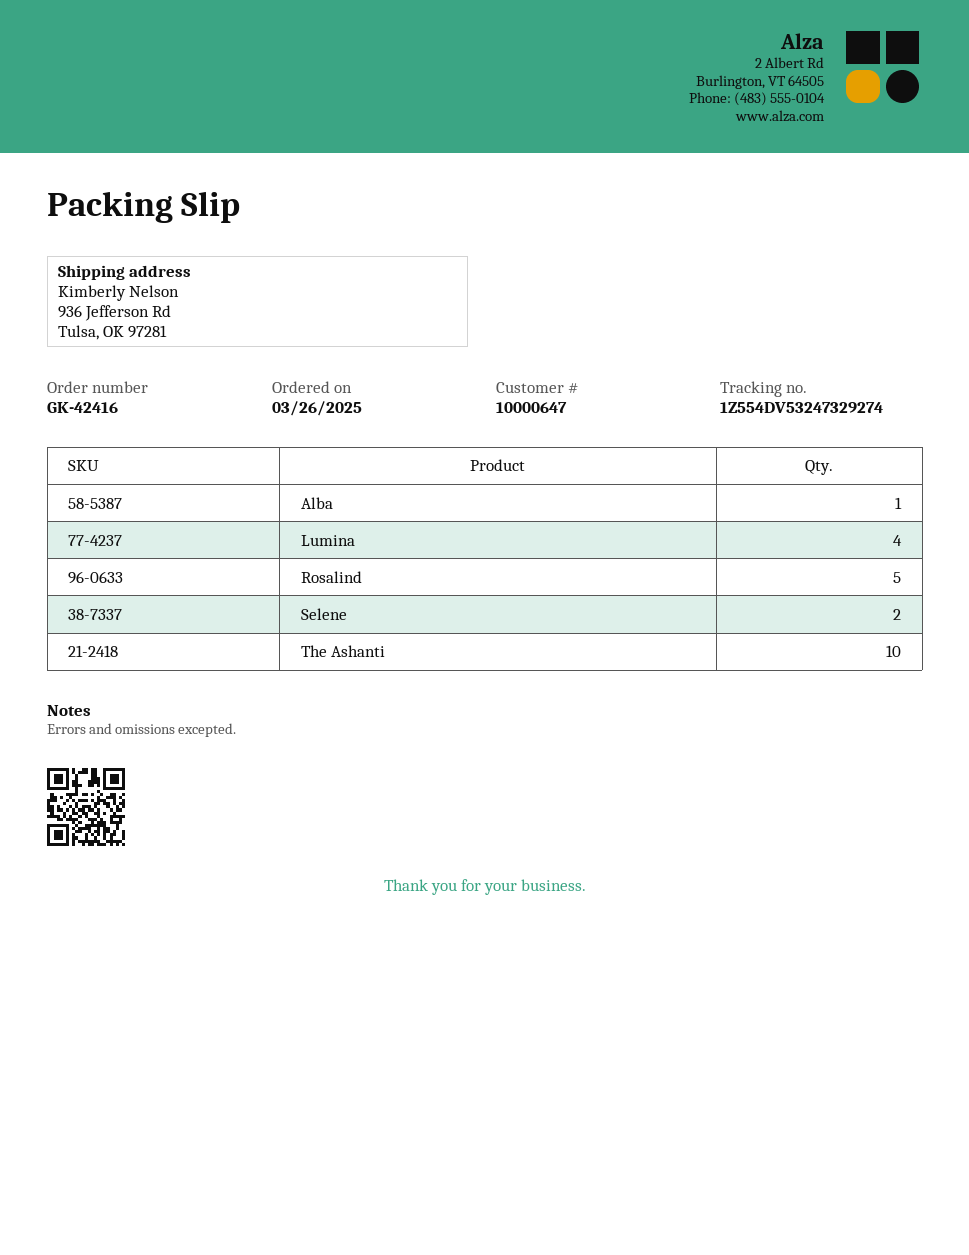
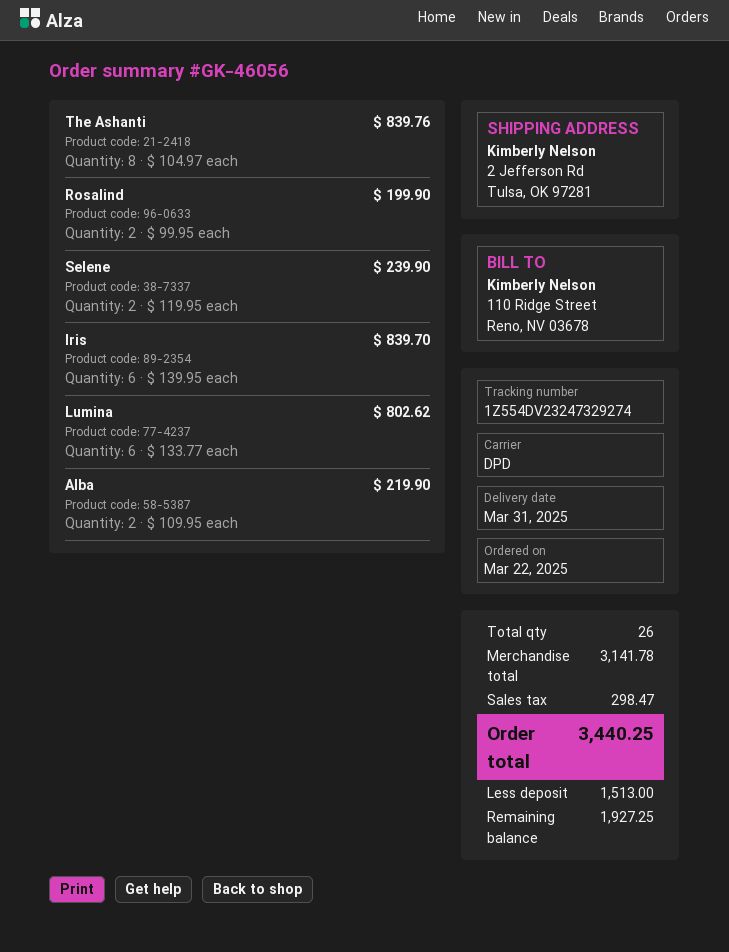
order number: GK-42416 -> GK-46056
order date: 2025-03-26 -> 2025-03-22
tracking number: 1Z554DV53247329274 -> 1Z554DV23247329274
ship to: 936 Jefferson Rd, Tulsa, OK 97281 -> 2 Jefferson Rd, Tulsa, OK 97281
Alba: 1 -> 2
Lumina: 4 -> 6
Rosalind: 5 -> 2
The Ashanti: 10 -> 8
Iris: none -> 6

